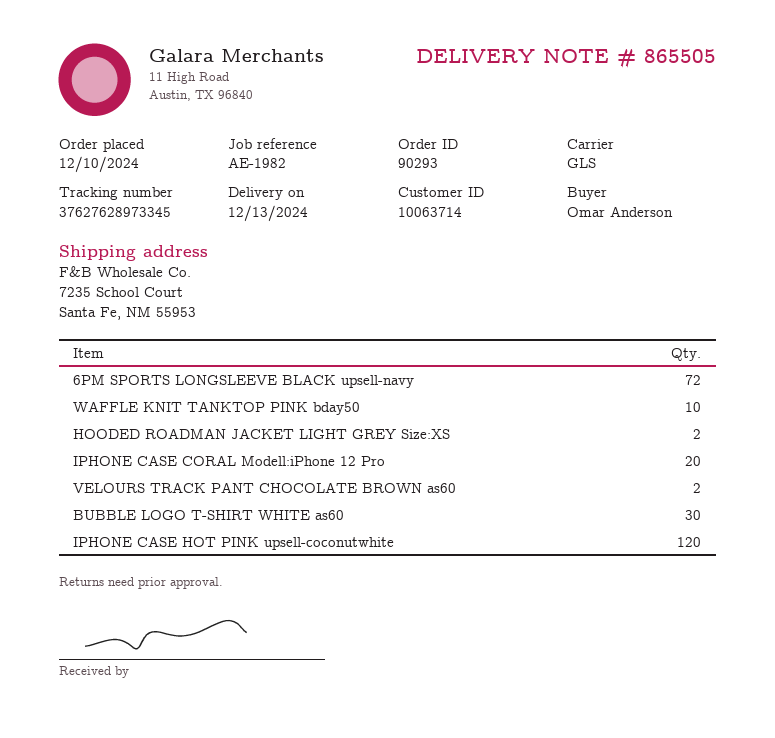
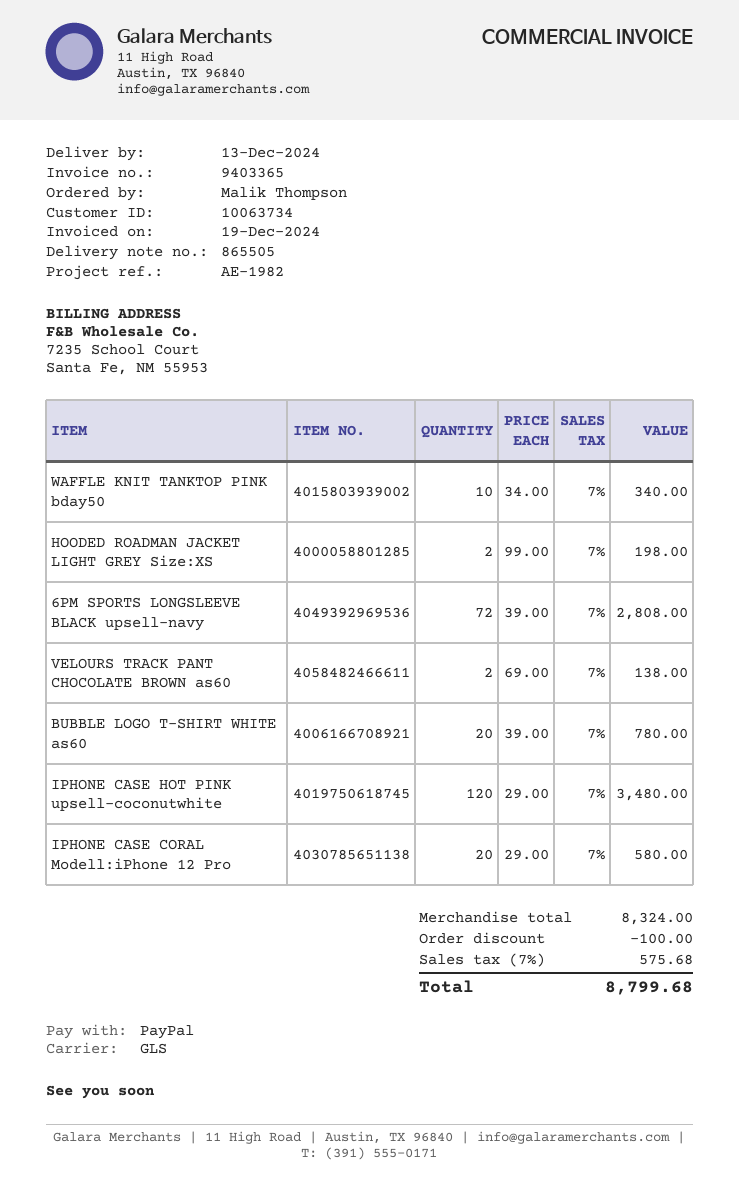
customer number: 10063714 -> 10063734
ordered by: Omar Anderson -> Malik Thompson
BUBBLE LOGO T-SHIRT WHITE as60: 30 -> 20

